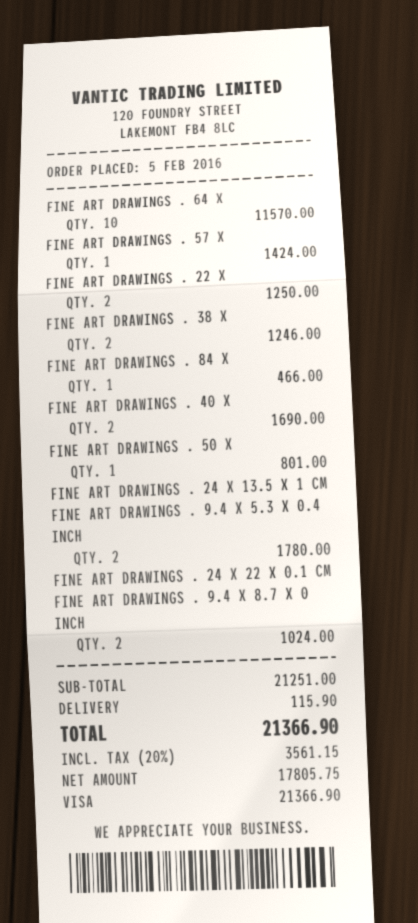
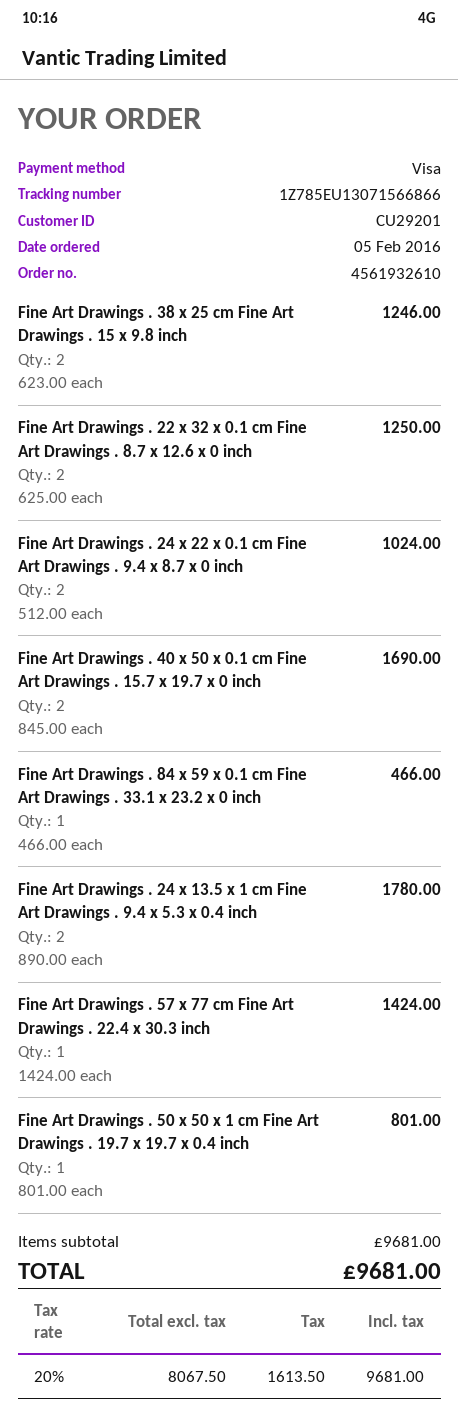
FINE ART DRAWINGS . 64 X: 10 for 11570.00 -> none
subtotal: 21251.00 -> 9681.00
shipping: 115.90 -> none
net: 17805.75 -> 8067.50
tax: 20% = 3561.15 -> 20% = 1613.50
total: 21366.90 -> 9681.00

